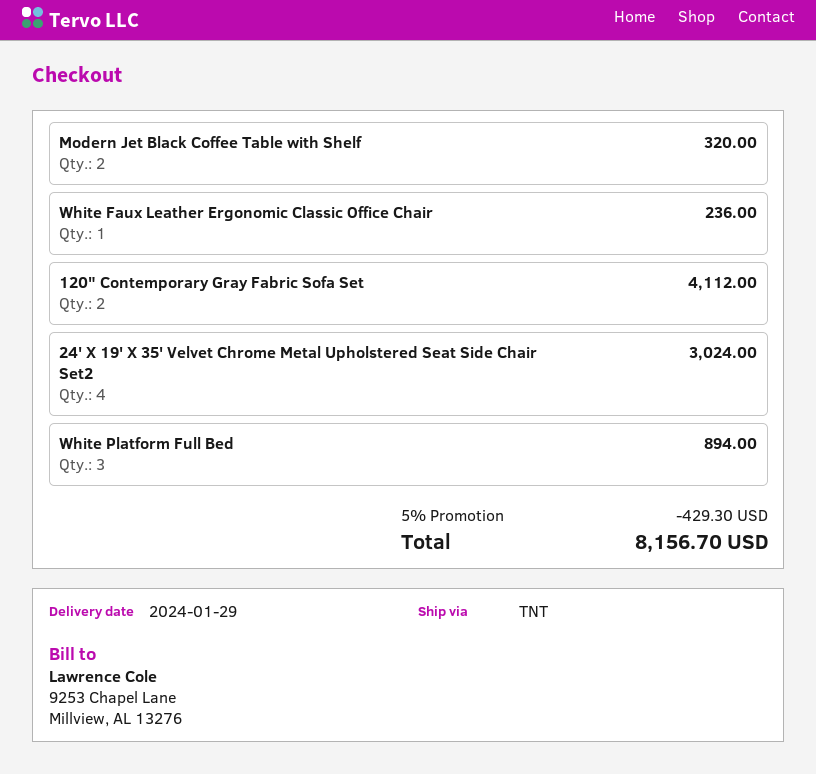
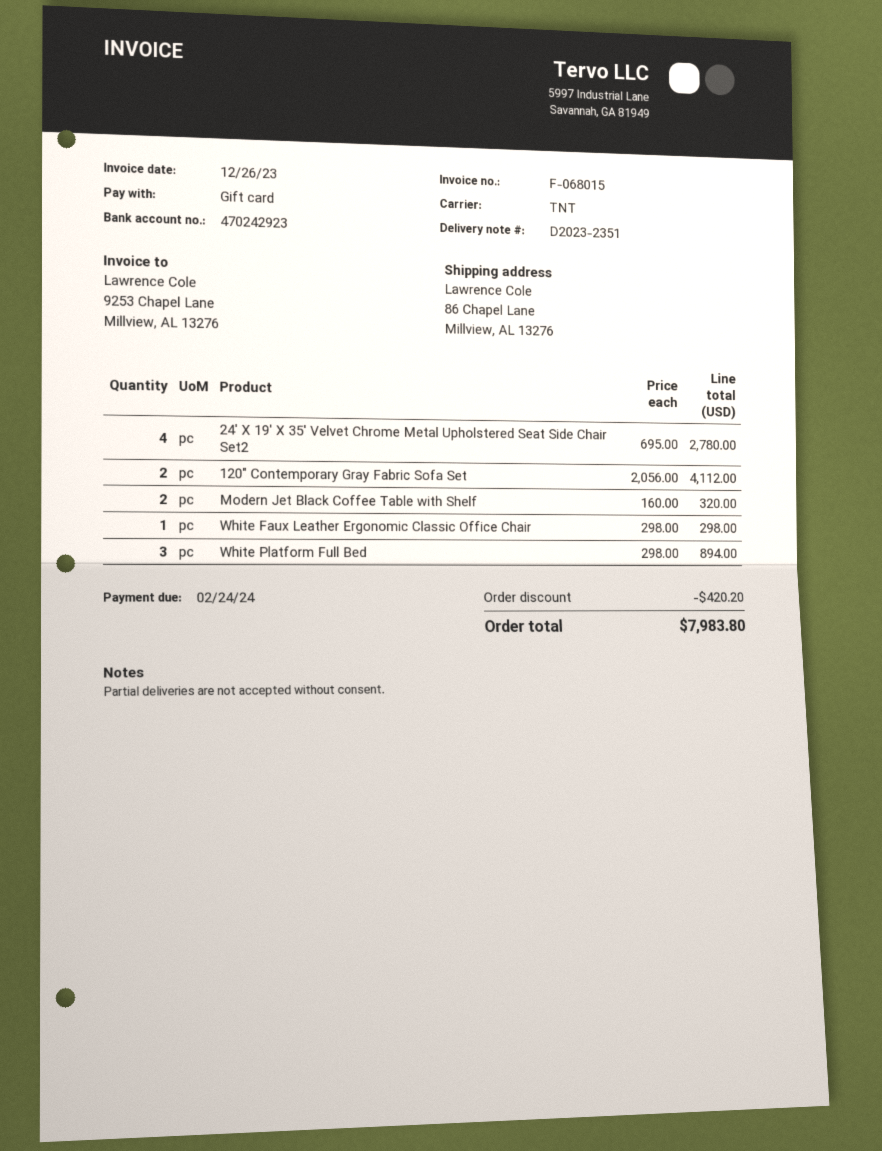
White Faux Leather Ergonomic Classic Office Chair: 1 for 236.00 -> 1 for 298.00
24' X 19' X 35' Velvet Chrome Metal Upholstered Seat Side Chair Set2: 4 for 3024.00 -> 4 for 2780.00
discount: 429.30 -> 420.20
total: 8156.70 -> 7983.80

